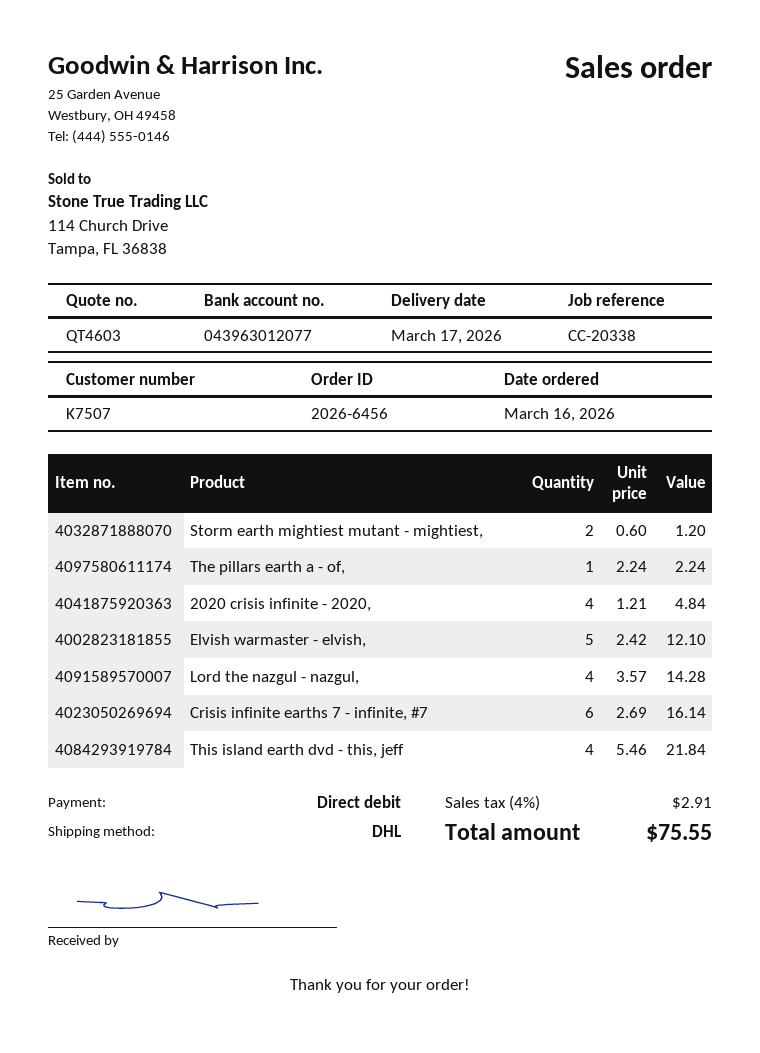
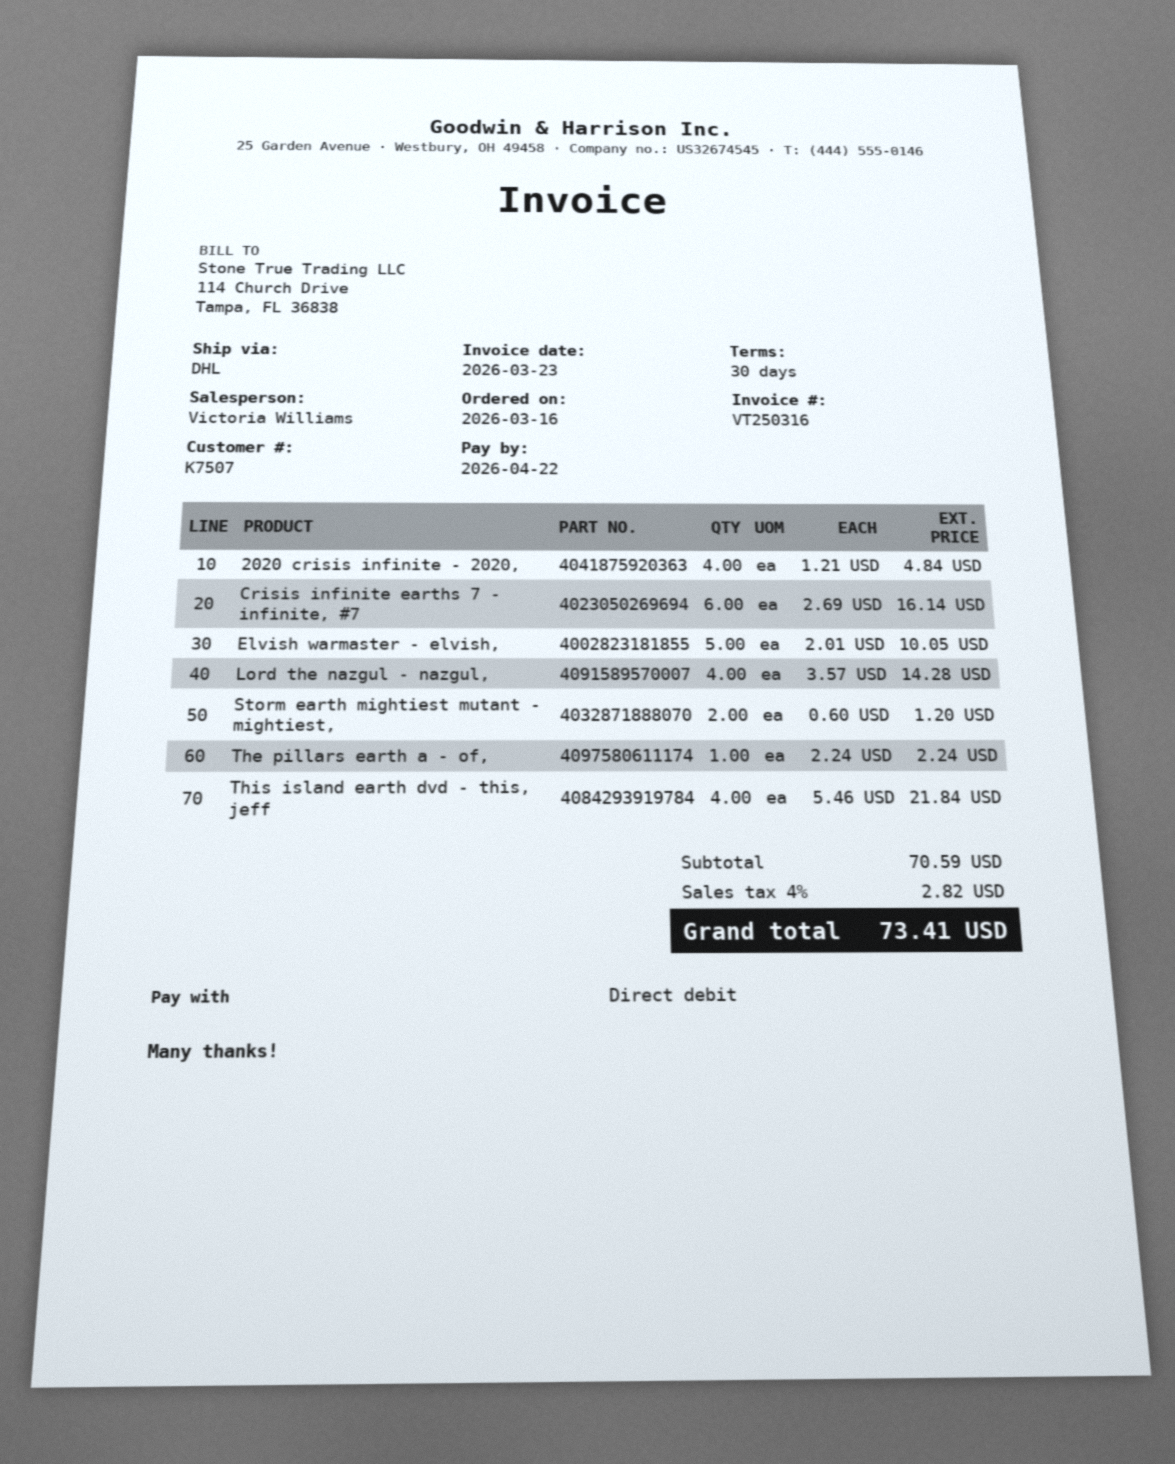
Elvish warmaster - elvish,: 5 x 2.42 = 12.10 -> 5 x 2.01 = 10.05
tax: 4% = 2.91 -> 4% = 2.82
total: 75.55 -> 73.41

